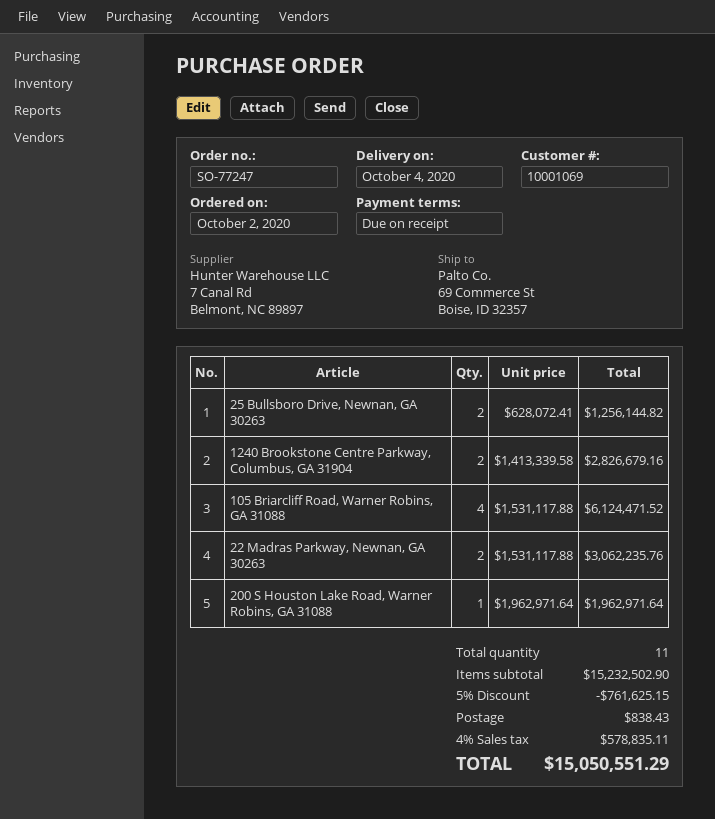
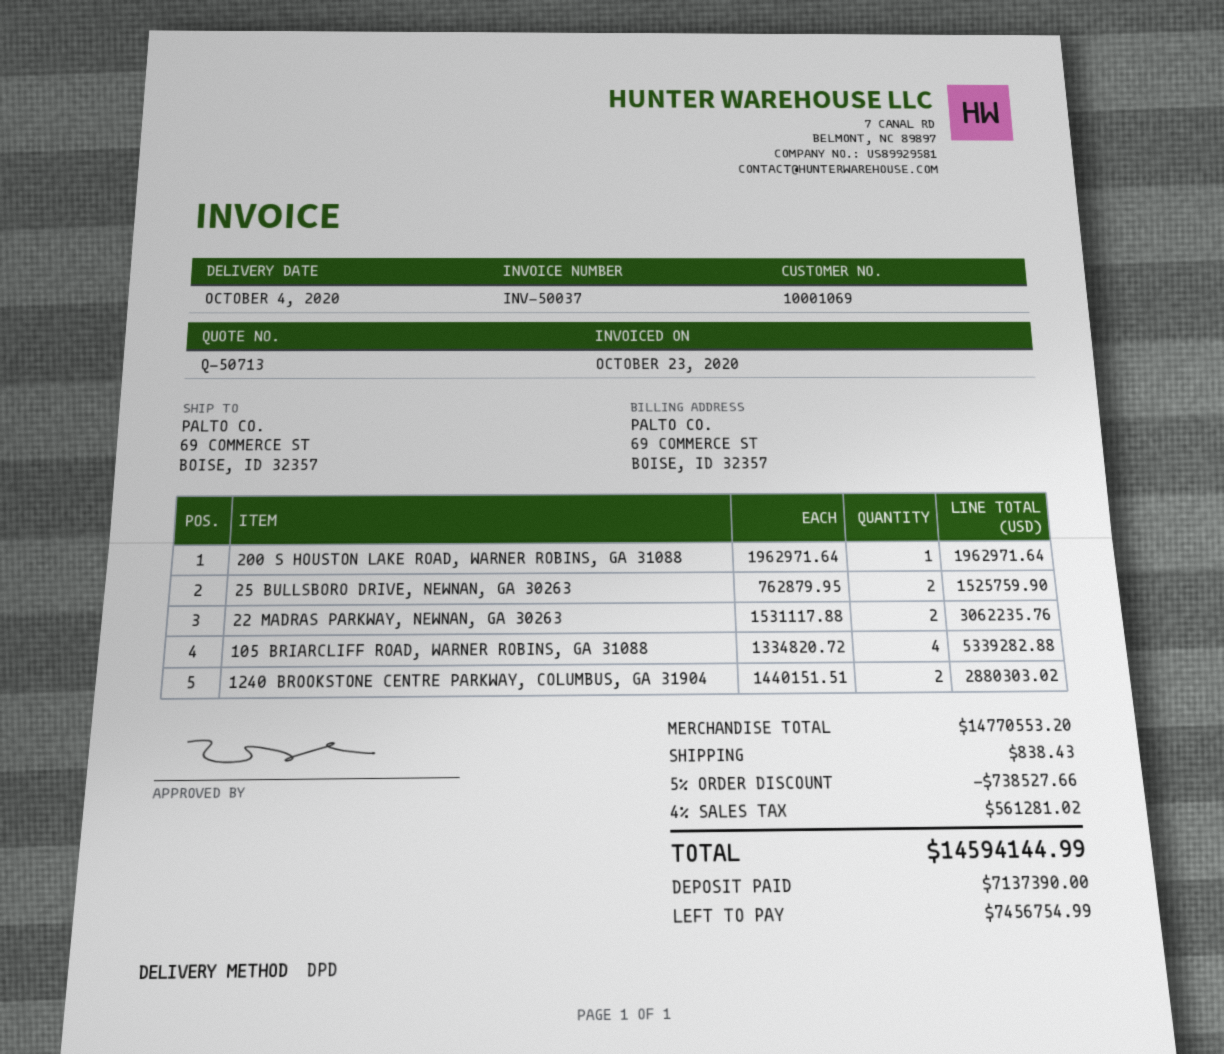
25 Bullsboro Drive, Newnan, GA 30263: 2 x 628072.41 = 1256144.82 -> 2 x 762879.95 = 1525759.90
1240 Brookstone Centre Parkway, Columbus, GA 31904: 2 x 1413339.58 = 2826679.16 -> 2 x 1440151.51 = 2880303.02
105 Briarcliff Road, Warner Robins, GA 31088: 4 x 1531117.88 = 6124471.52 -> 4 x 1334820.72 = 5339282.88
subtotal: 15232502.90 -> 14770553.20
discount: 5% = 761625.15 -> 5% = 738527.66
tax: 4% = 578835.11 -> 4% = 561281.02
total: 15050551.29 -> 14594144.99

